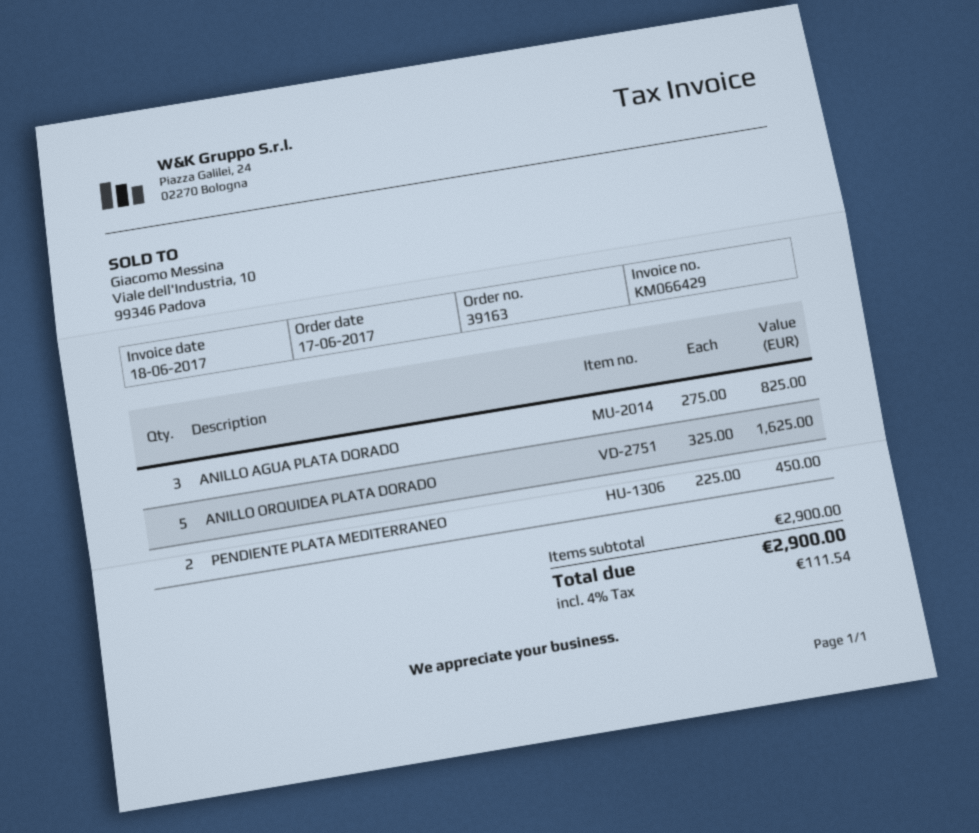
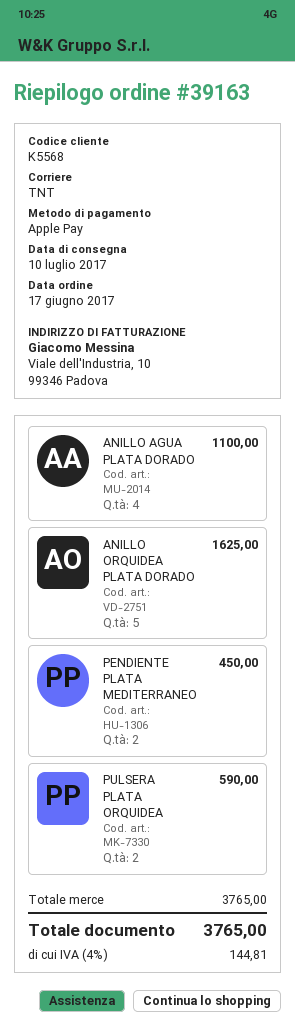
ANILLO AGUA PLATA DORADO: 3 for 825.00 -> 4 for 1100.00
PULSERA PLATA ORQUIDEA: none -> 2 for 590.00
subtotal: 2900.00 -> 3765.00
tax: 4% = 111.54 -> 4% = 144.81
total: 2900.00 -> 3765.00

